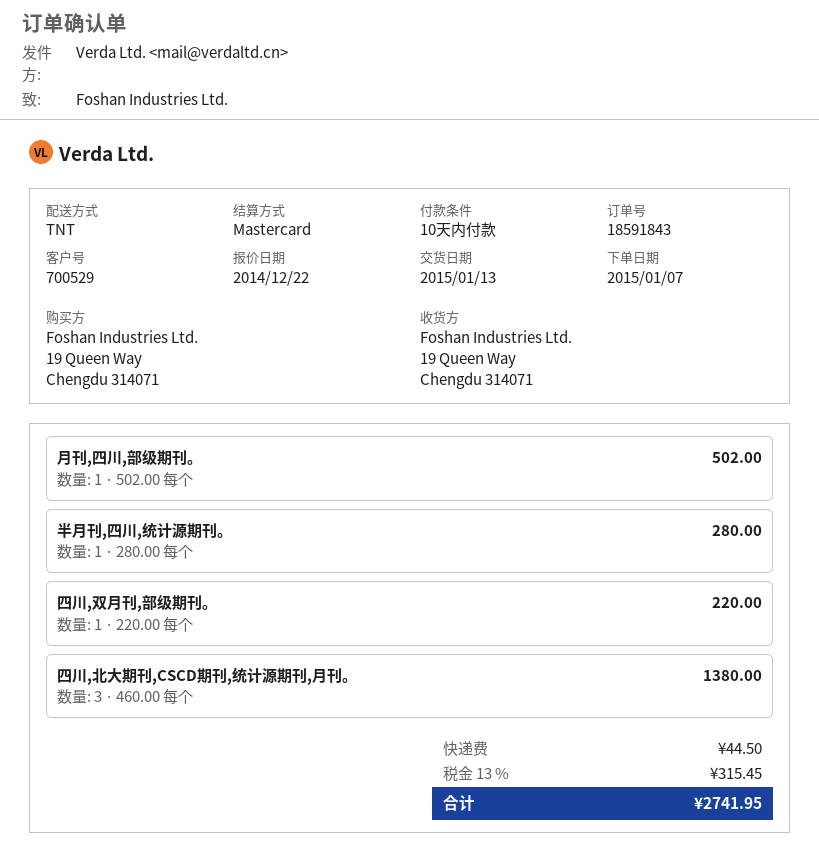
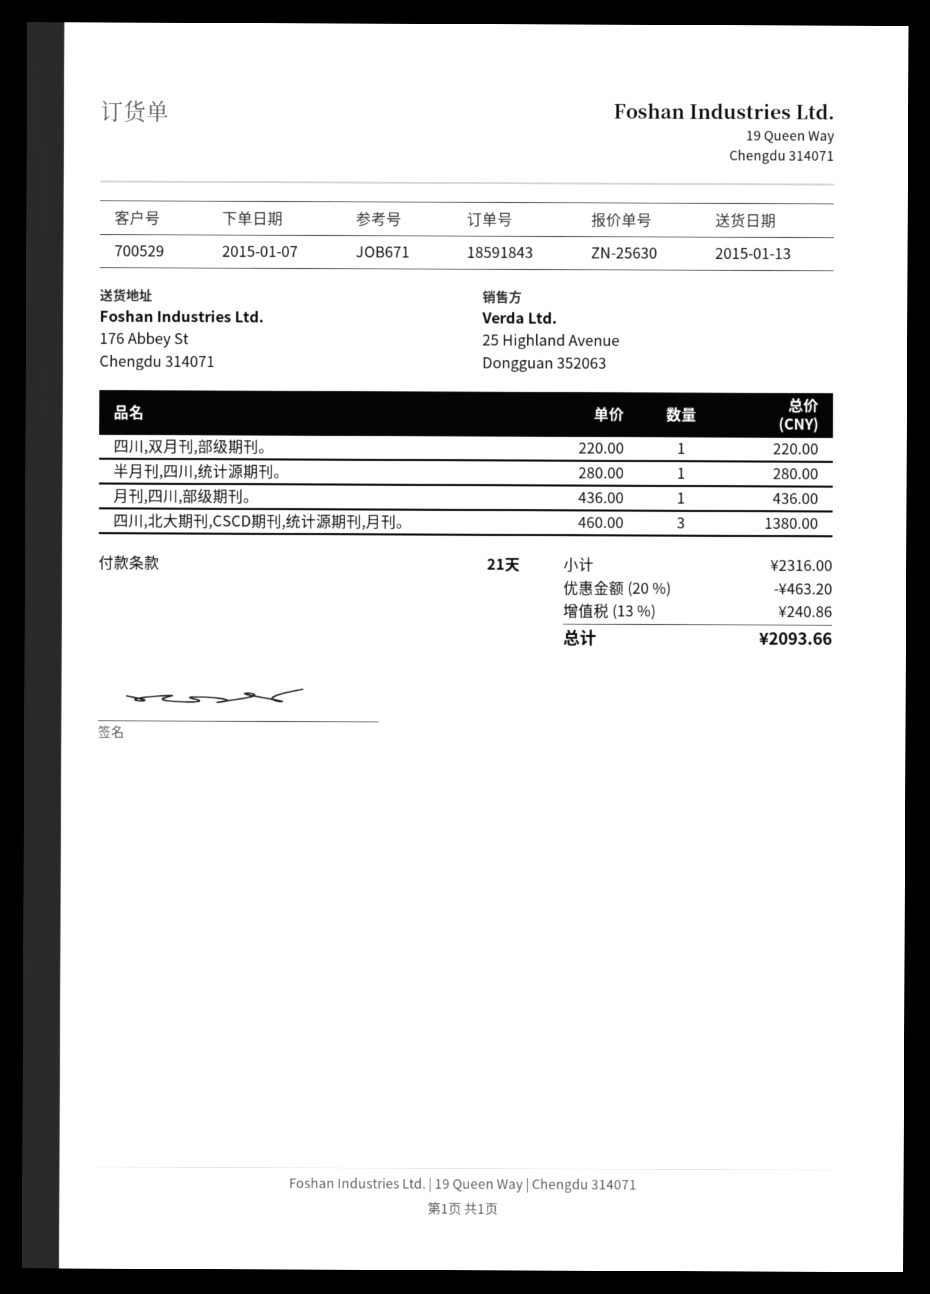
payment terms: 10 days -> 21 days
ship to: 19 Queen Way, Chengdu 314071 -> 176 Abbey St, Chengdu 314071
月刊,四川,部级期刊。: 1 x 502.00 = 502.00 -> 1 x 436.00 = 436.00
discount: none -> 20% = 463.20
shipping: 44.50 -> none
tax: 13% = 315.45 -> 13% = 240.86
total: 2741.95 -> 2093.66

